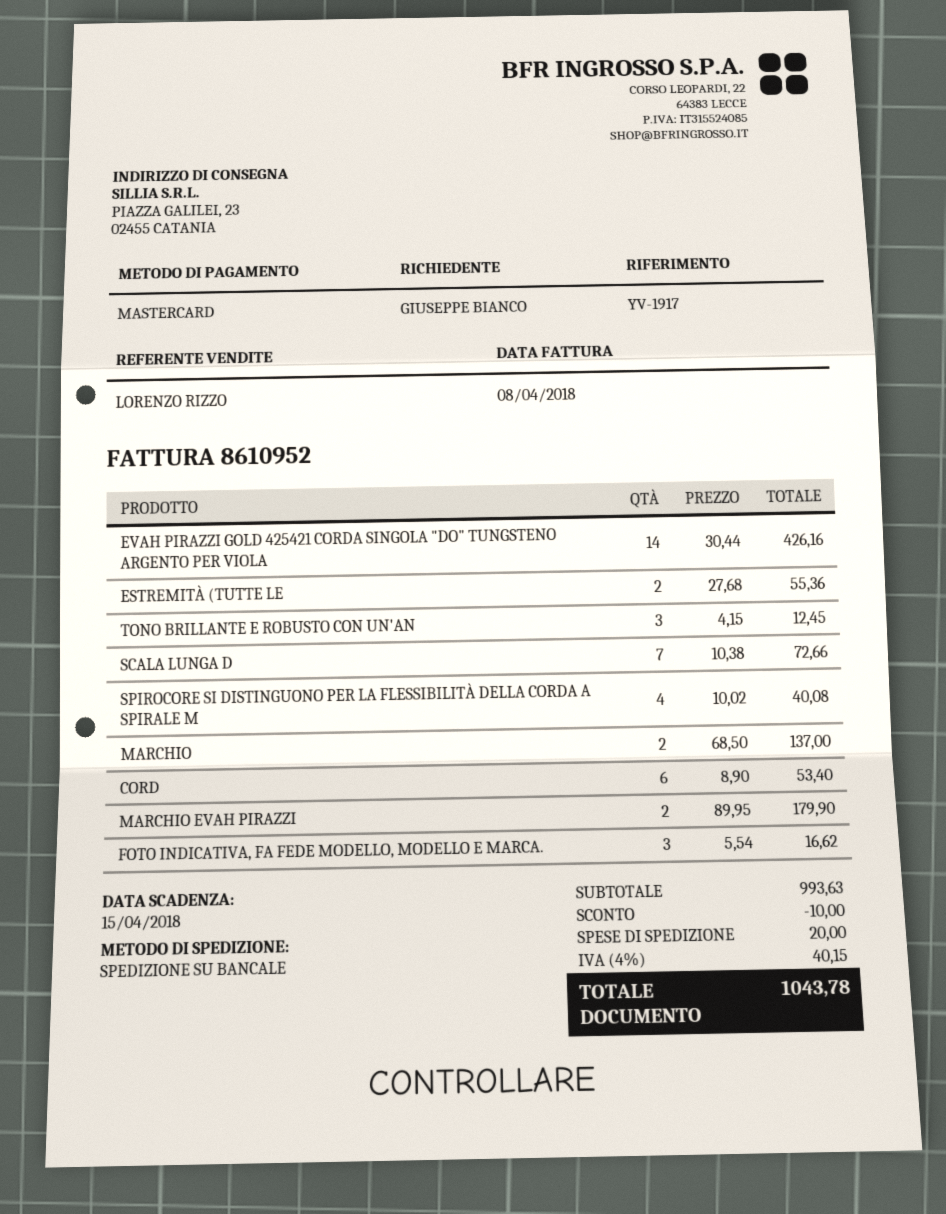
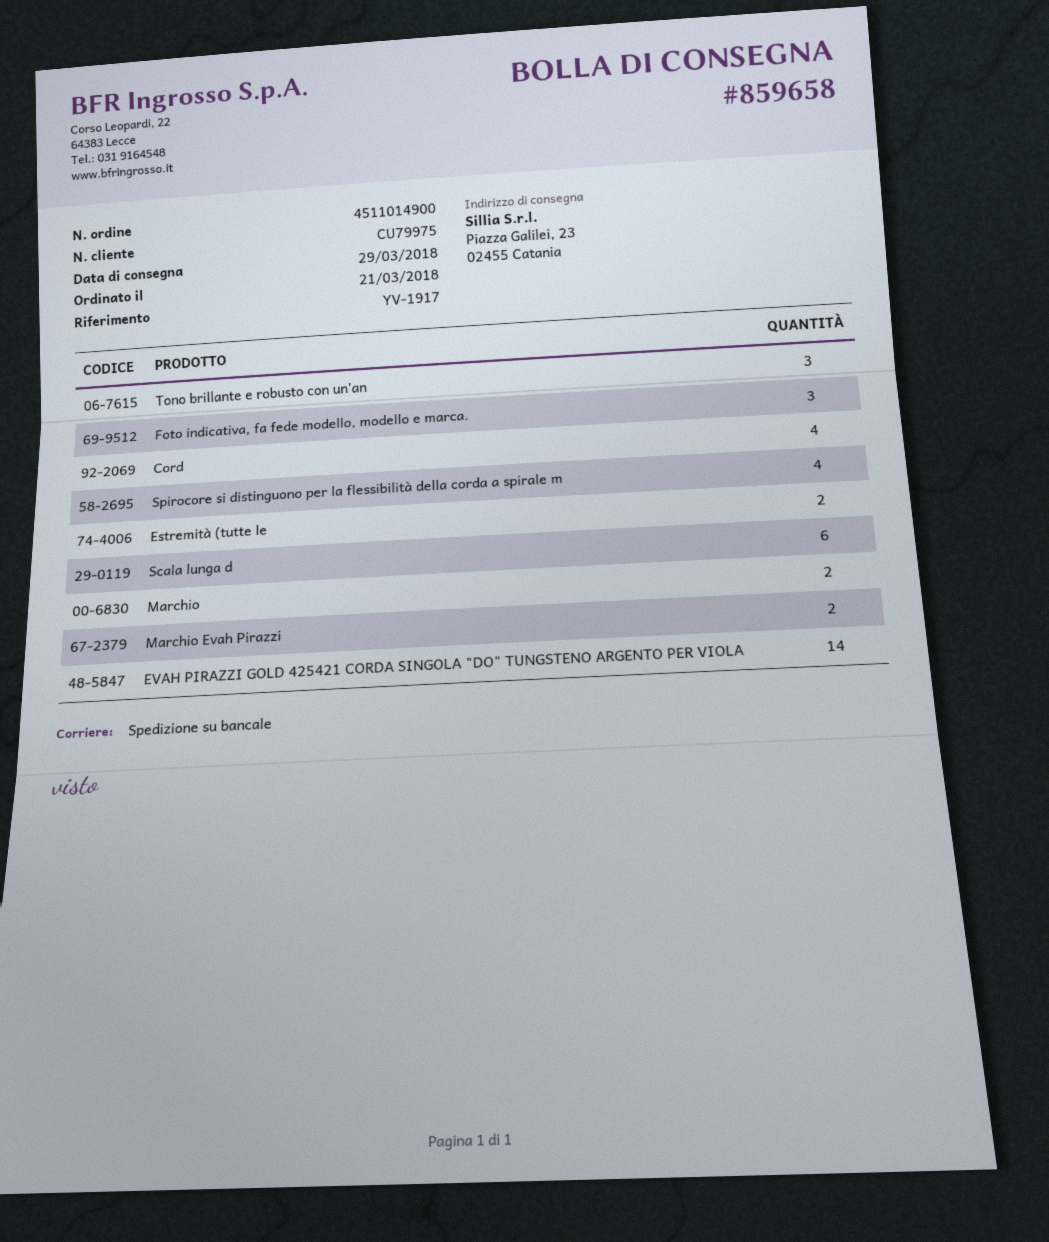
SCALA LUNGA D: 7 -> 6
CORD: 6 -> 4

